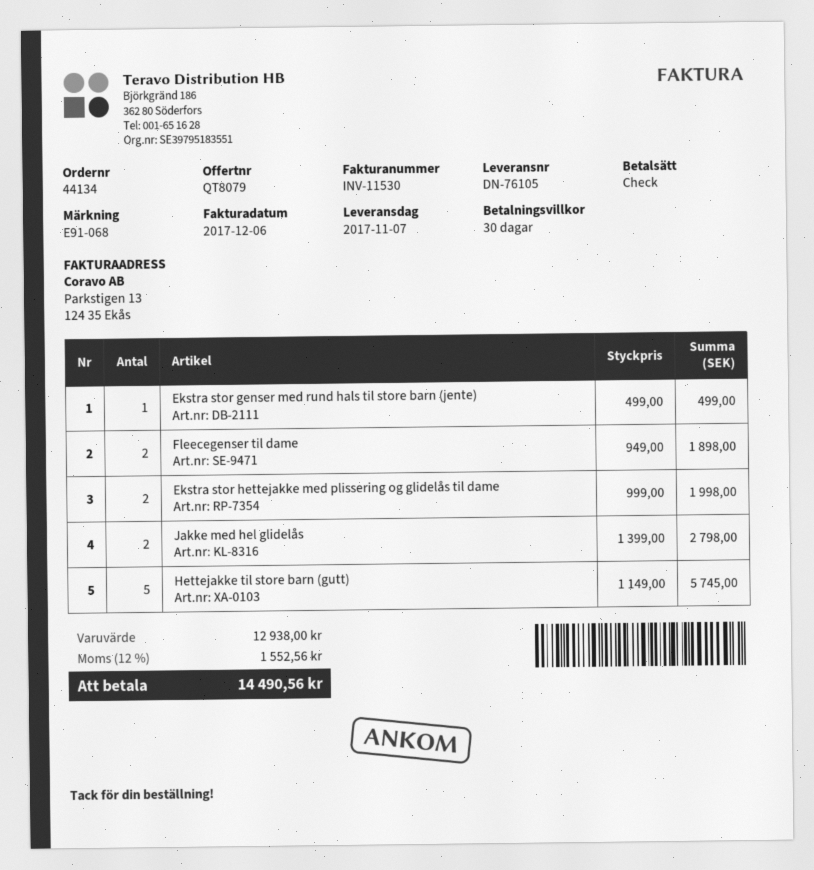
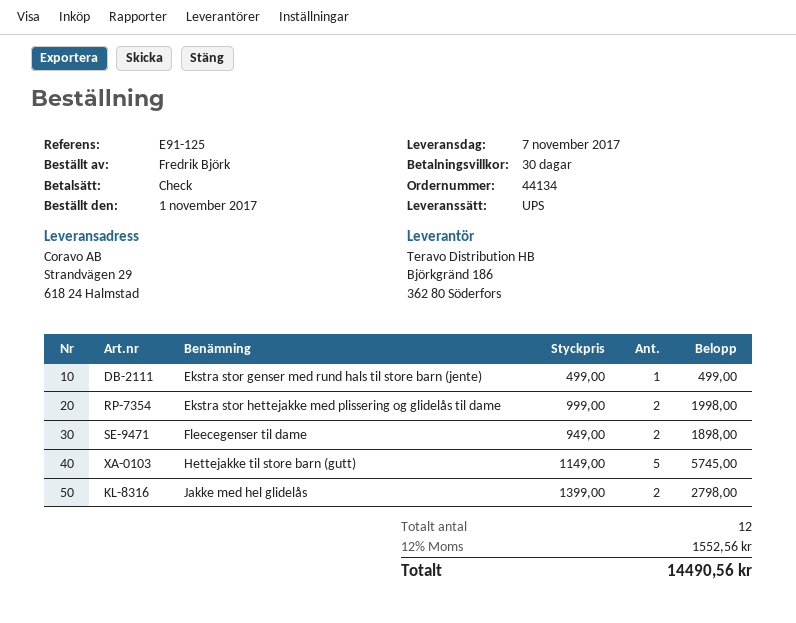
reference: E91-068 -> E91-125

